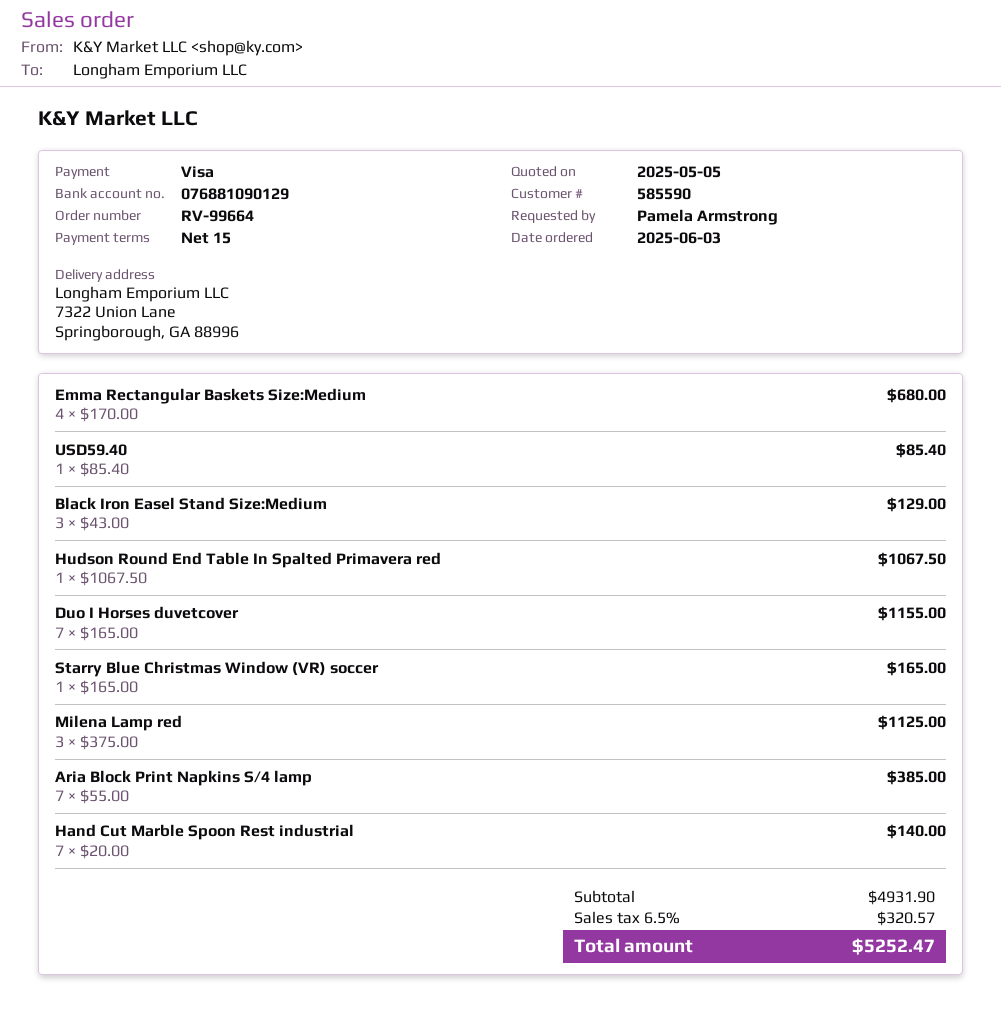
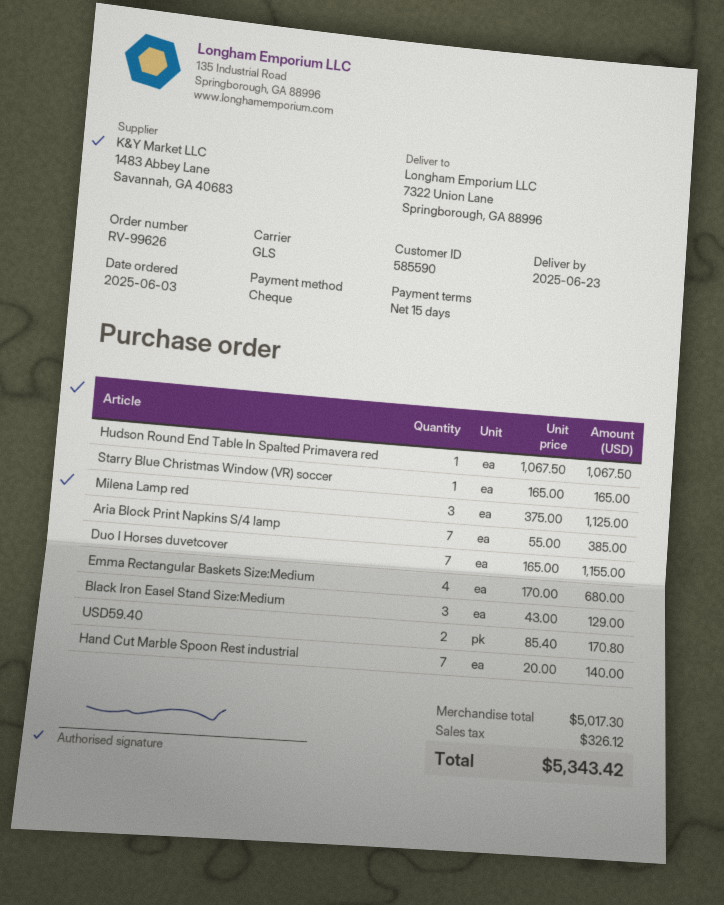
order number: RV-99664 -> RV-99626
payment method: Visa -> cheque
USD59.40: 1 x 85.40 = 85.40 -> 2 x 85.40 = 170.80
subtotal: 4931.90 -> 5017.30
tax: 320.57 -> 326.12
total: 5252.47 -> 5343.42

